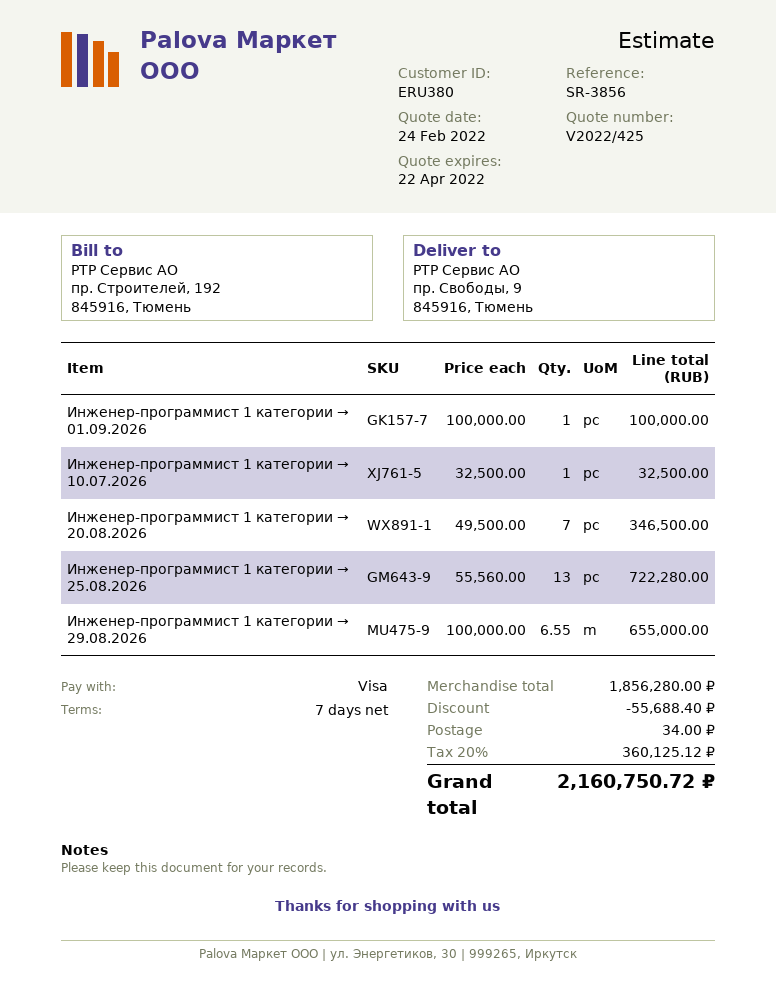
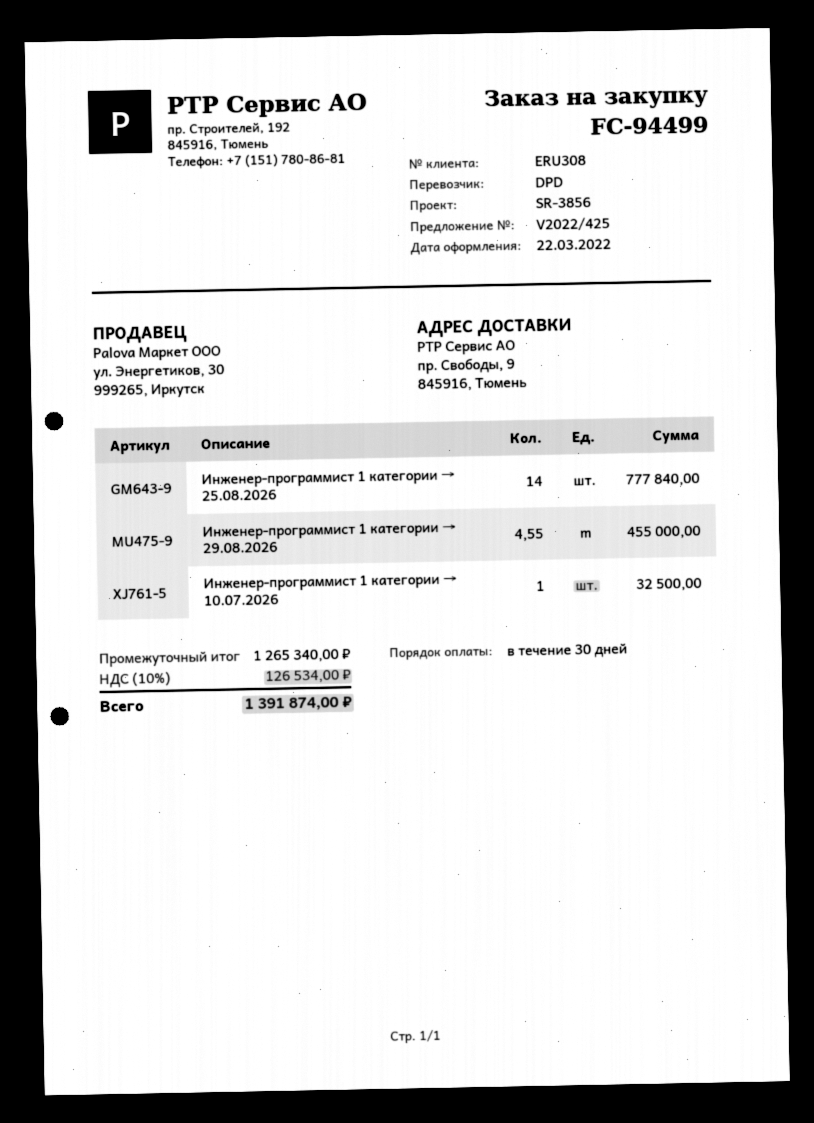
payment terms: 7 days -> 30 days
customer number: ERU380 -> ERU308
Инженер-программист 1 категории → 01.09.2026: 1 for 100000.00 -> none
Инженер-программист 1 категории → 20.08.2026: 7 for 346500.00 -> none
Инженер-программист 1 категории → 25.08.2026: 13 for 722280.00 -> 14 for 777840.00
Инженер-программист 1 категории → 29.08.2026: 6.55 for 655000.00 -> 4.55 for 455000.00
subtotal: 1856280.00 -> 1265340.00
discount: 55688.40 -> none
shipping: 34.00 -> none
tax: 20% = 360125.12 -> 10% = 126534.00
total: 2160750.72 -> 1391874.00

